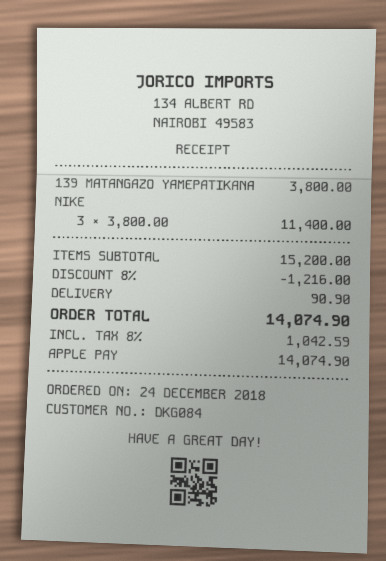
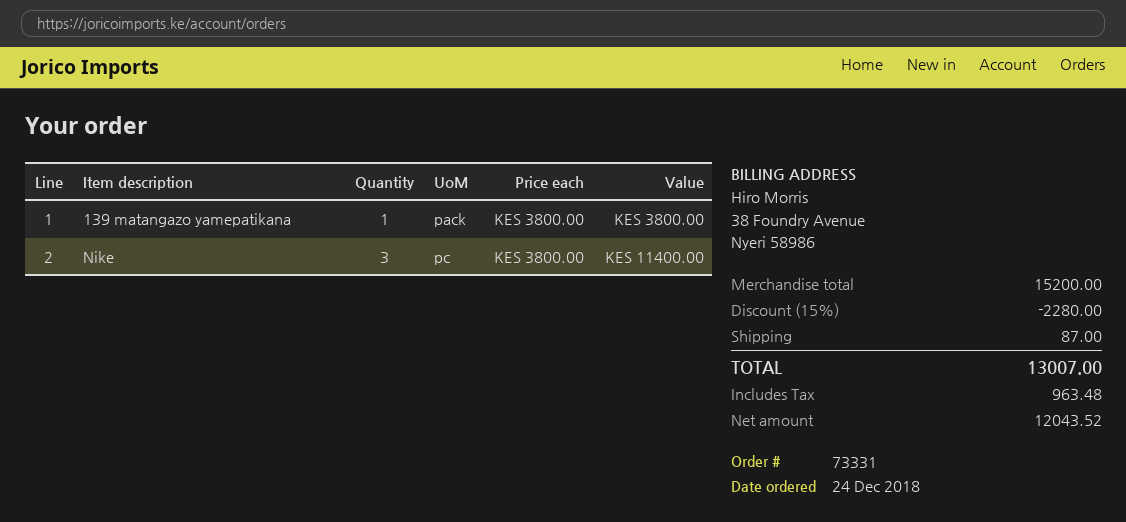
discount: 8% = 1216.00 -> 15% = 2280.00
shipping: 90.90 -> 87.00
tax: 1042.59 -> 963.48
total: 14074.90 -> 13007.00

